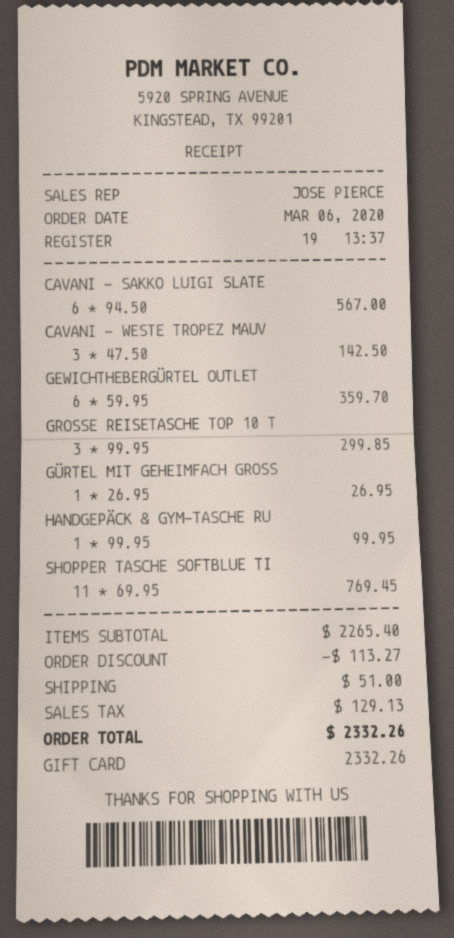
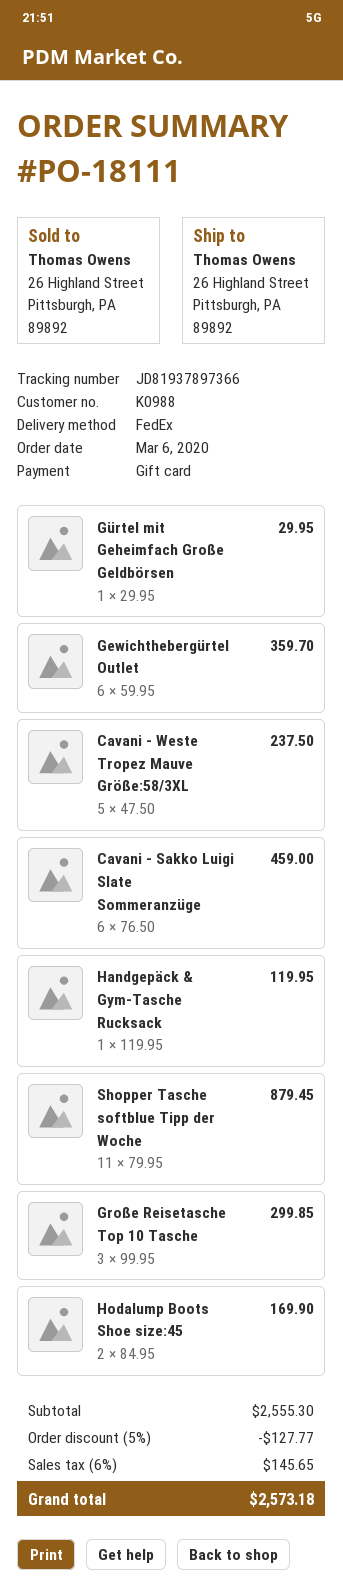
CAVANI - SAKKO LUIGI SLATE: 6 x 94.50 = 567.00 -> 6 x 76.50 = 459.00
CAVANI - WESTE TROPEZ MAUV: 3 x 47.50 = 142.50 -> 5 x 47.50 = 237.50
GÜRTEL MIT GEHEIMFACH GROSS: 1 x 26.95 = 26.95 -> 1 x 29.95 = 29.95
HANDGEPÄCK & GYM-TASCHE RU: 1 x 99.95 = 99.95 -> 1 x 119.95 = 119.95
SHOPPER TASCHE SOFTBLUE TI: 11 x 69.95 = 769.45 -> 11 x 79.95 = 879.45
Hodalump Boots Shoe size:45: none -> 2 x 84.95 = 169.90
subtotal: 2265.40 -> 2555.30
discount: 113.27 -> 127.77
shipping: 51.00 -> none
tax: 129.13 -> 145.65
total: 2332.26 -> 2573.18

